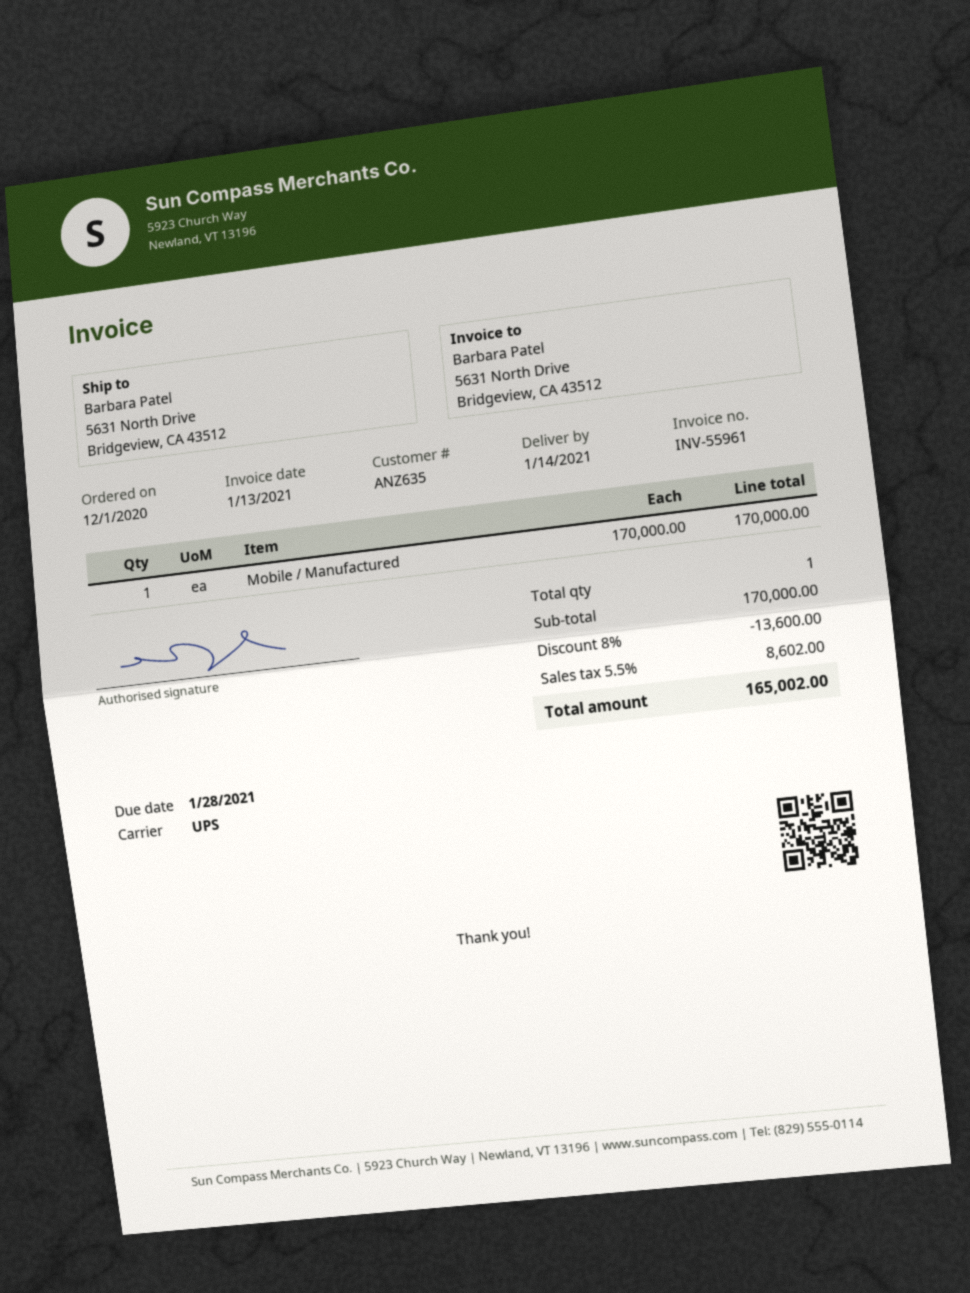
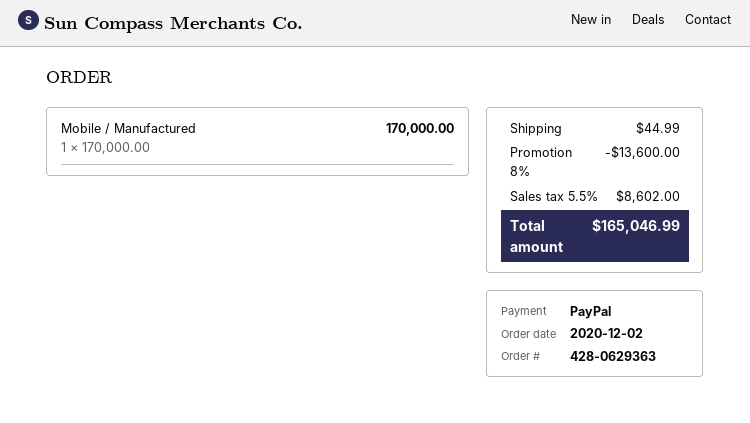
order date: 2020-12-01 -> 2020-12-02
shipping: none -> 44.99
total: 165002.00 -> 165046.99

